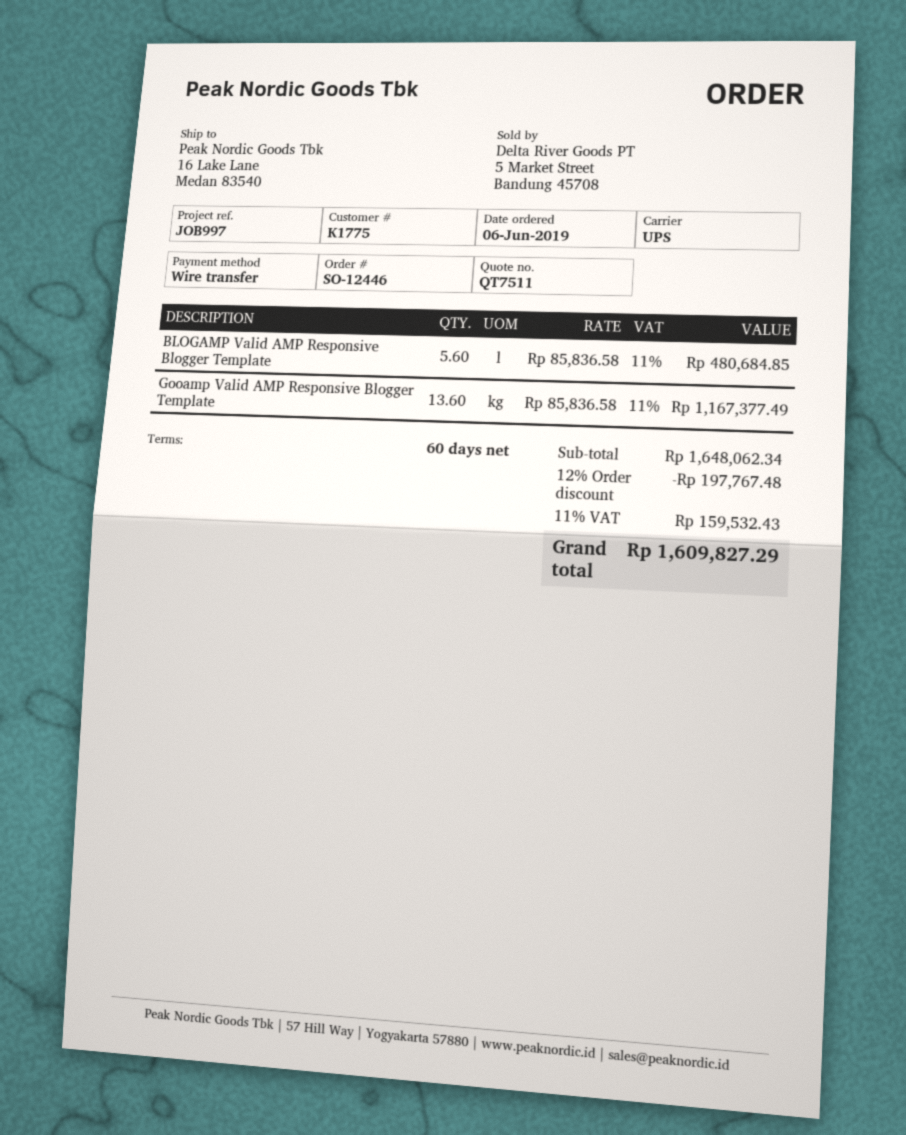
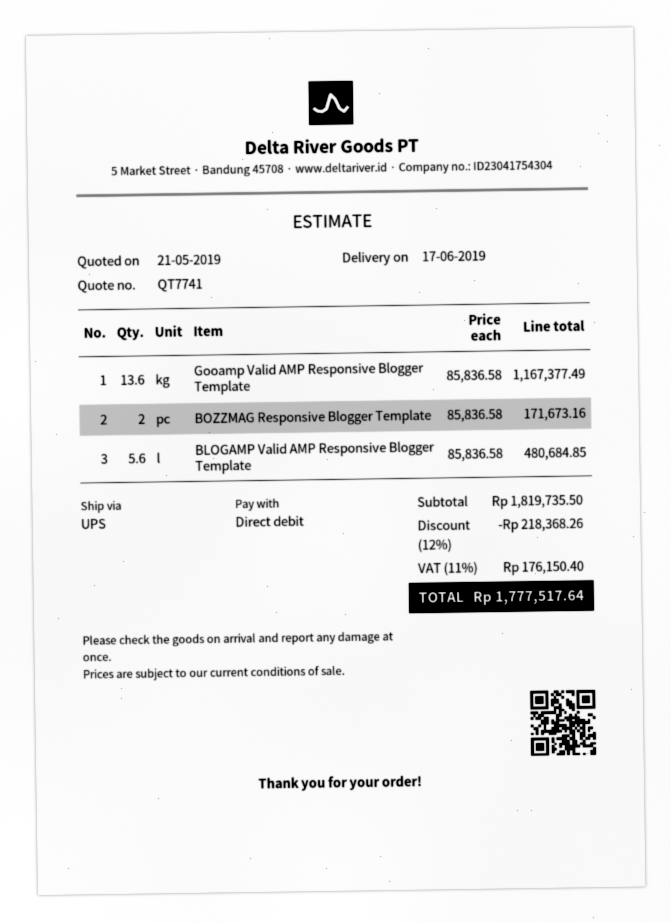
quote number: QT7511 -> QT7741
payment method: bank transfer -> direct debit
BOZZMAG Responsive Blogger Template: none -> 2 x 85836.58 = 171673.16
subtotal: 1648062.34 -> 1819735.50
discount: 12% = 197767.48 -> 12% = 218368.26
tax: 11% = 159532.43 -> 11% = 176150.40
total: 1609827.29 -> 1777517.64

